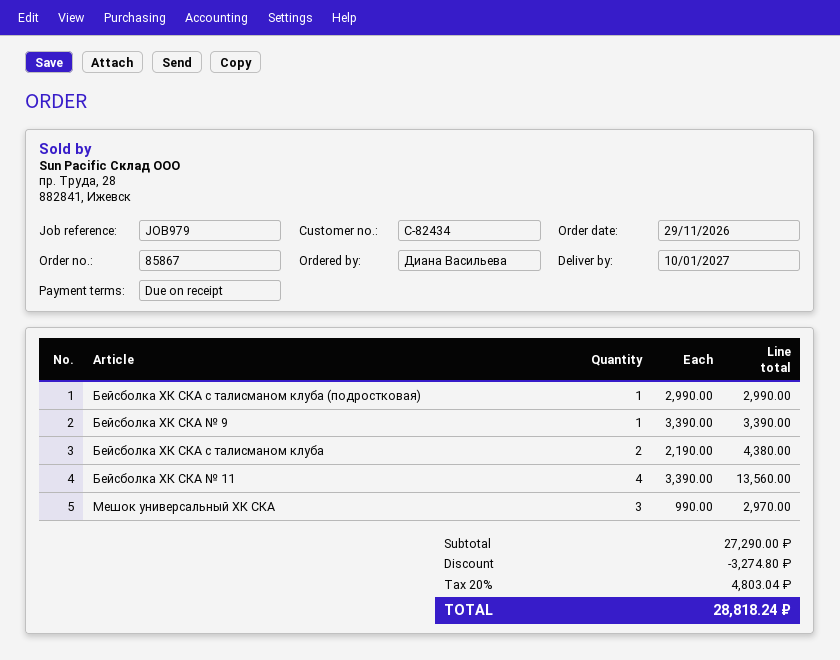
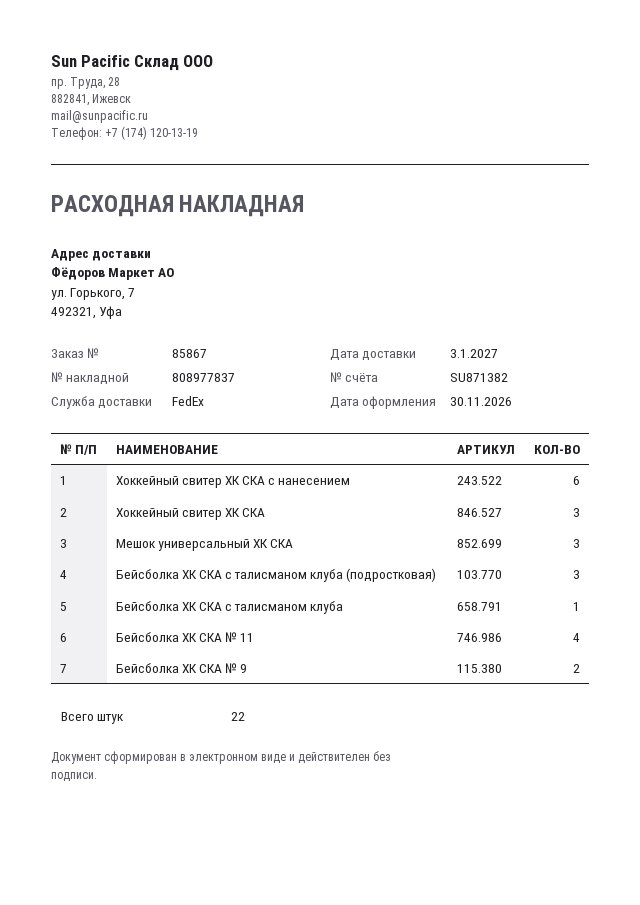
order date: 2026-11-29 -> 2026-11-30
delivery date: 2027-01-10 -> 2027-01-03
Бейсболка ХК СКА с талисманом клуба (подростковая): 1 -> 3
Бейсболка ХК СКА № 9: 1 -> 2
Бейсболка ХК СКА с талисманом клуба: 2 -> 1
Хоккейный свитер ХК СКА с нанесением: none -> 6
Хоккейный свитер ХК СКА: none -> 3

